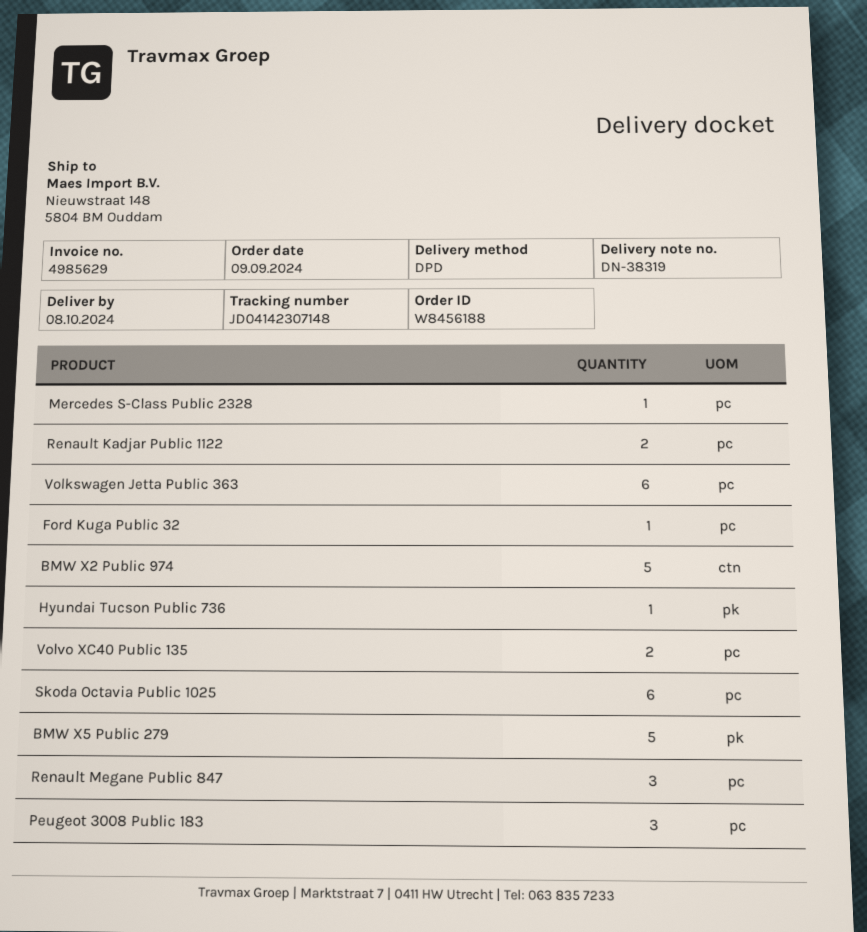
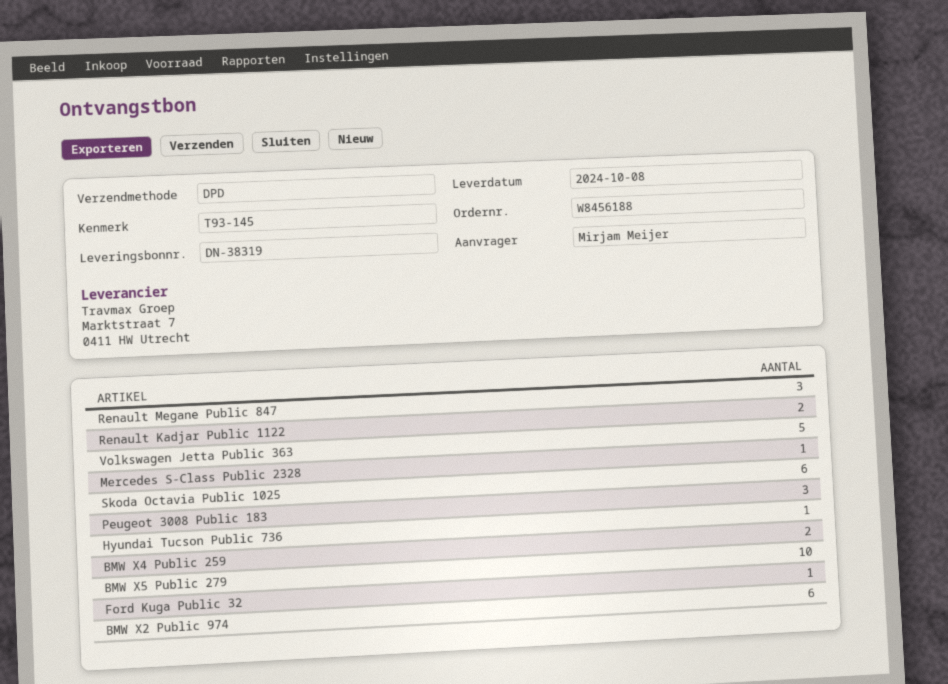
Volkswagen Jetta Public 363: 6 -> 5
BMW X2 Public 974: 5 -> 6
Volvo XC40 Public 135: 2 -> none
BMW X5 Public 279: 5 -> 10
BMW X4 Public 259: none -> 2

